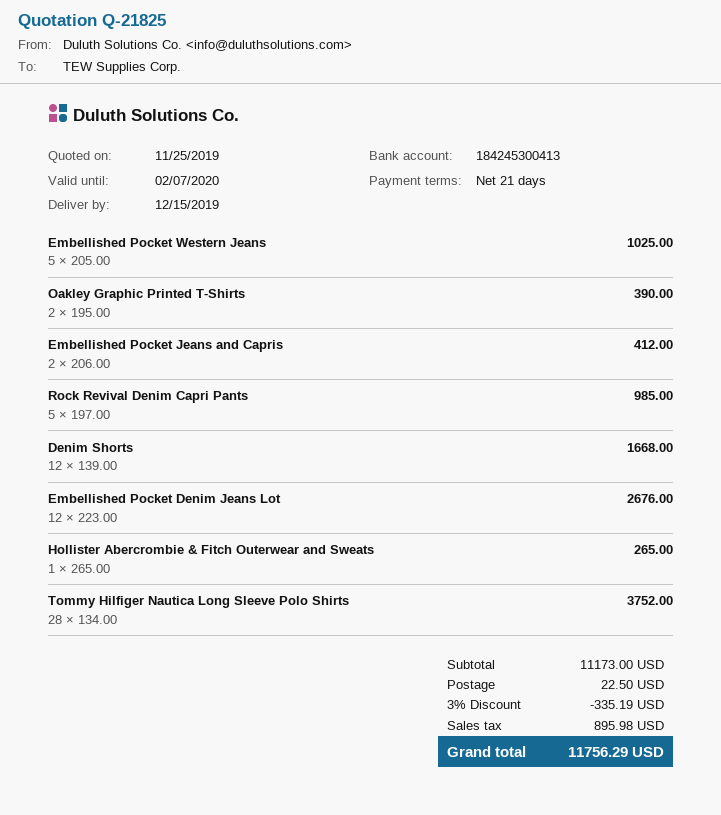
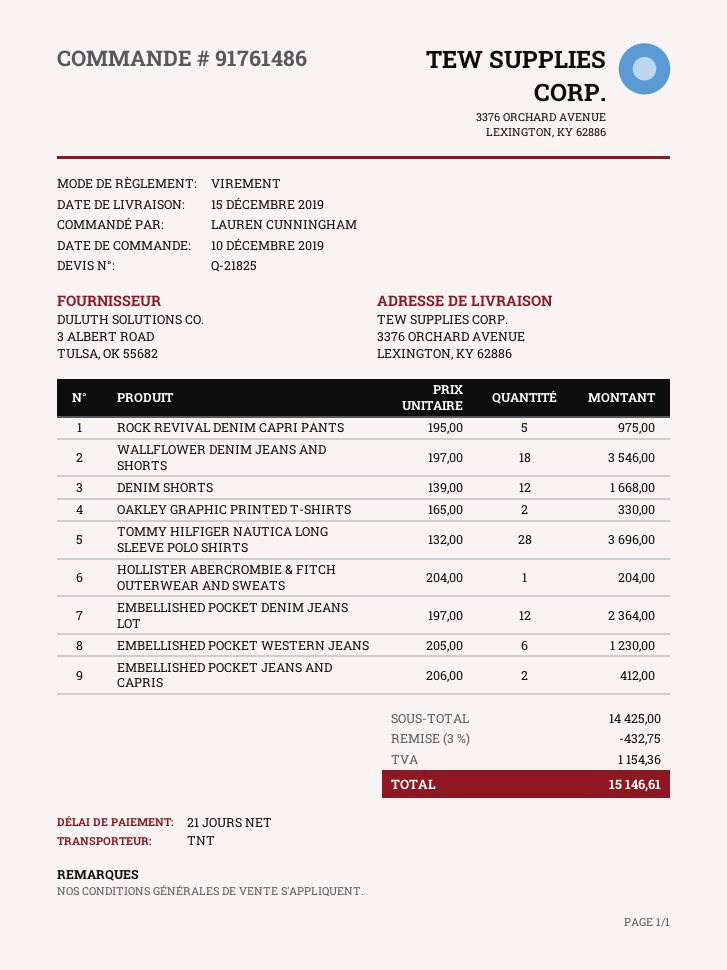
Embellished Pocket Western Jeans: 5 x 205.00 = 1025.00 -> 6 x 205.00 = 1230.00
Oakley Graphic Printed T-Shirts: 2 x 195.00 = 390.00 -> 2 x 165.00 = 330.00
Rock Revival Denim Capri Pants: 5 x 197.00 = 985.00 -> 5 x 195.00 = 975.00
Embellished Pocket Denim Jeans Lot: 12 x 223.00 = 2676.00 -> 12 x 197.00 = 2364.00
Hollister Abercrombie & Fitch Outerwear and Sweats: 1 x 265.00 = 265.00 -> 1 x 204.00 = 204.00
Tommy Hilfiger Nautica Long Sleeve Polo Shirts: 28 x 134.00 = 3752.00 -> 28 x 132.00 = 3696.00
WALLFLOWER DENIM JEANS AND SHORTS: none -> 18 x 197.00 = 3546.00
subtotal: 11173.00 -> 14425.00
discount: 3% = 335.19 -> 3% = 432.75
shipping: 22.50 -> none
tax: 895.98 -> 1154.36
total: 11756.29 -> 15146.61

